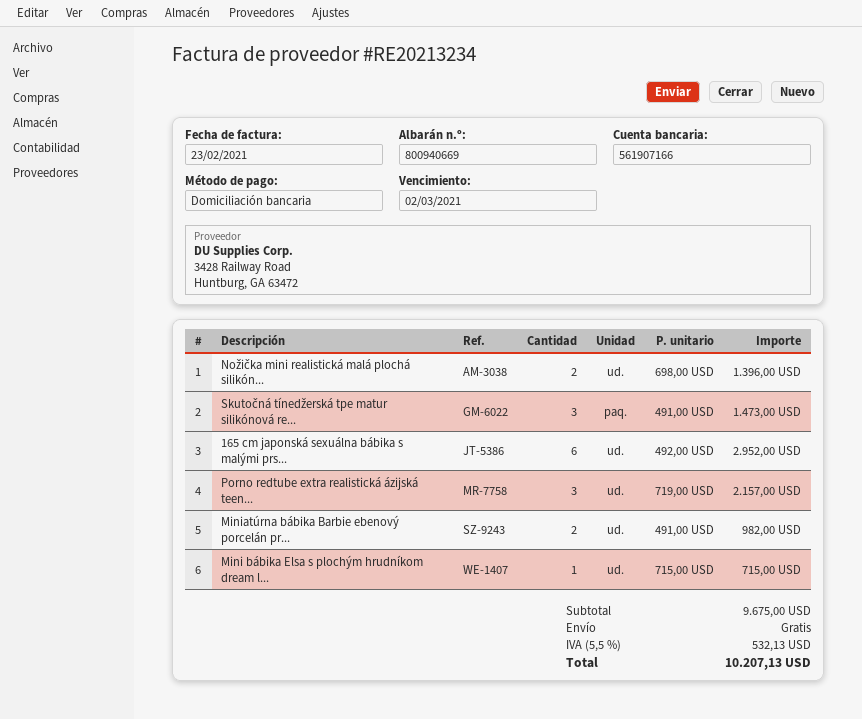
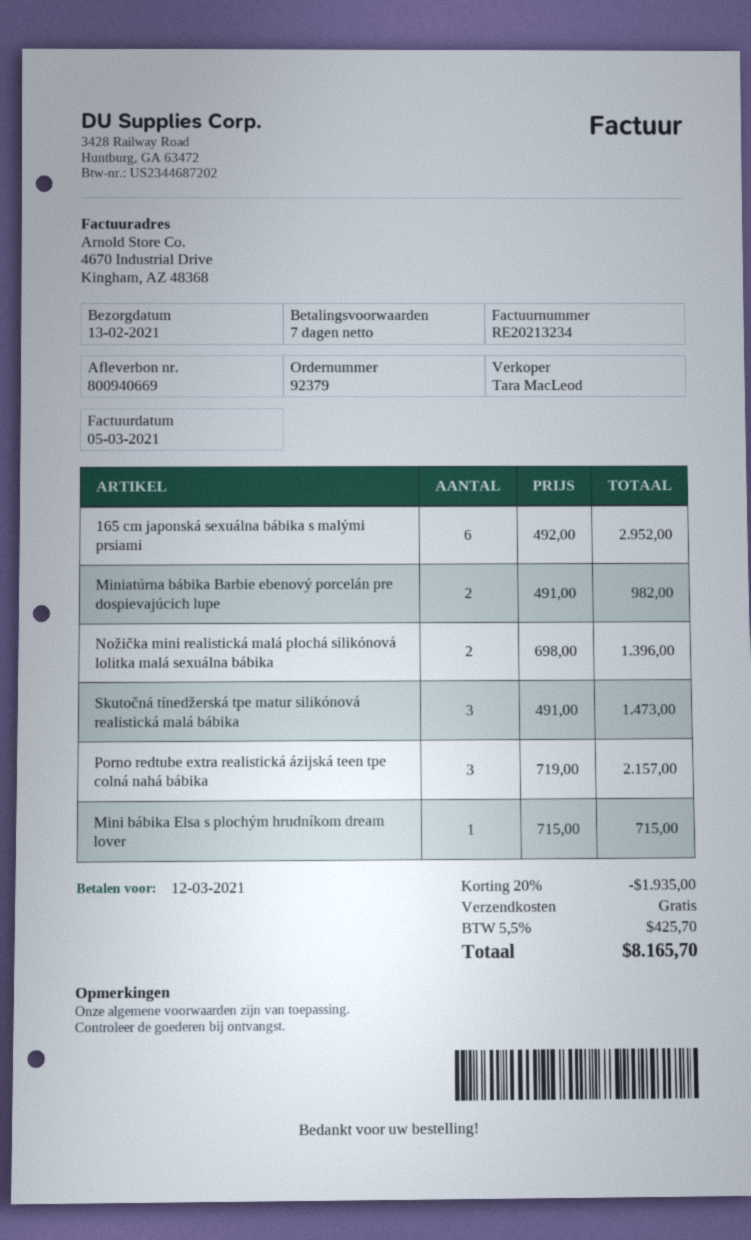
invoice date: 2021-02-23 -> 2021-03-05
due date: 2021-03-02 -> 2021-03-12
discount: none -> 20% = 1935.00
tax: 5.5% = 532.13 -> 5.5% = 425.70
total: 10207.13 -> 8165.70

